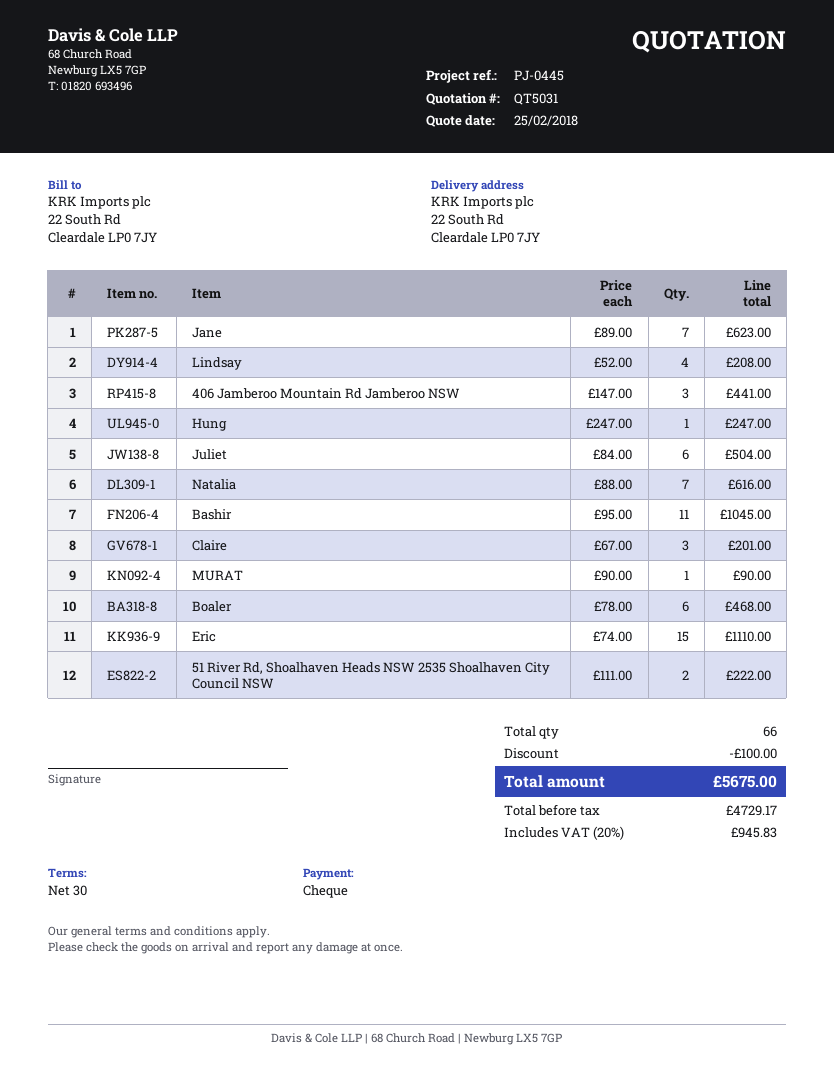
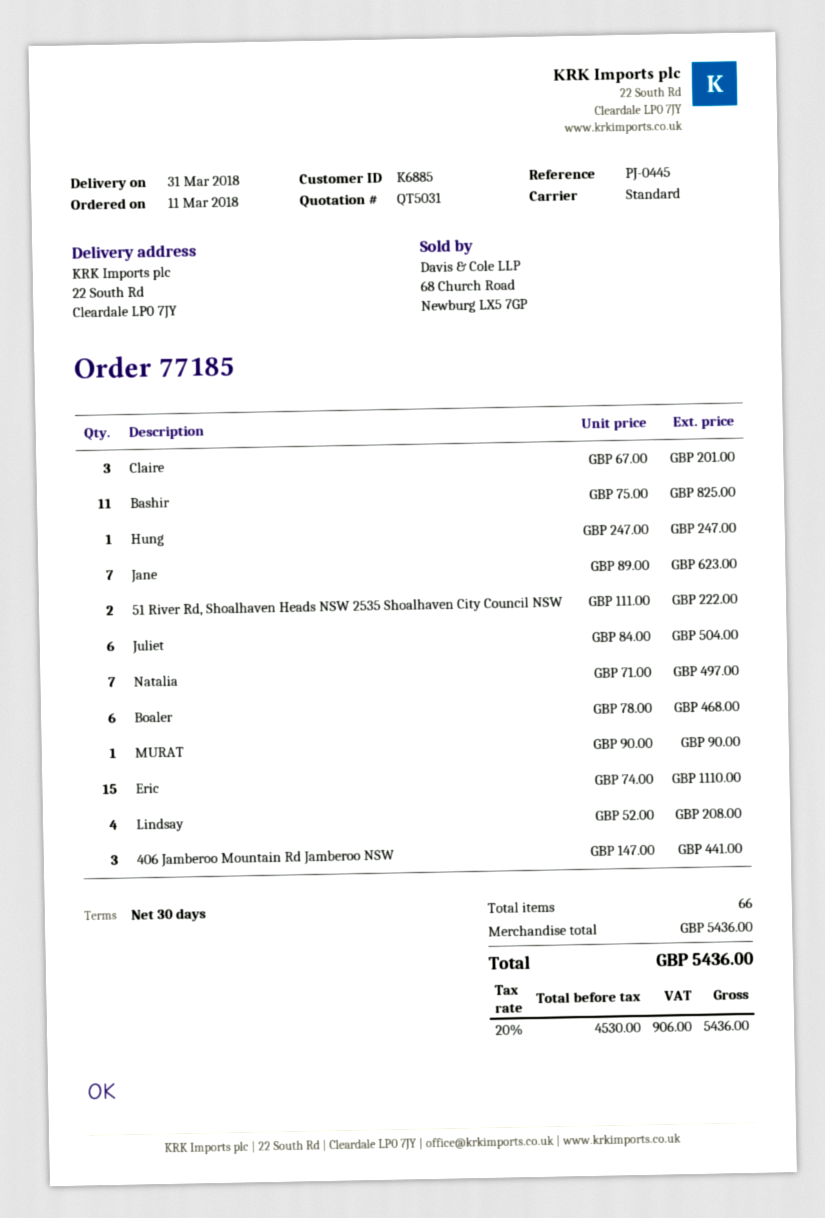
Natalia: 7 x 88.00 = 616.00 -> 7 x 71.00 = 497.00
Bashir: 11 x 95.00 = 1045.00 -> 11 x 75.00 = 825.00
discount: 100.00 -> none
net: 4729.17 -> 4530.00
tax: 20% = 945.83 -> 20% = 906.00
total: 5675.00 -> 5436.00

